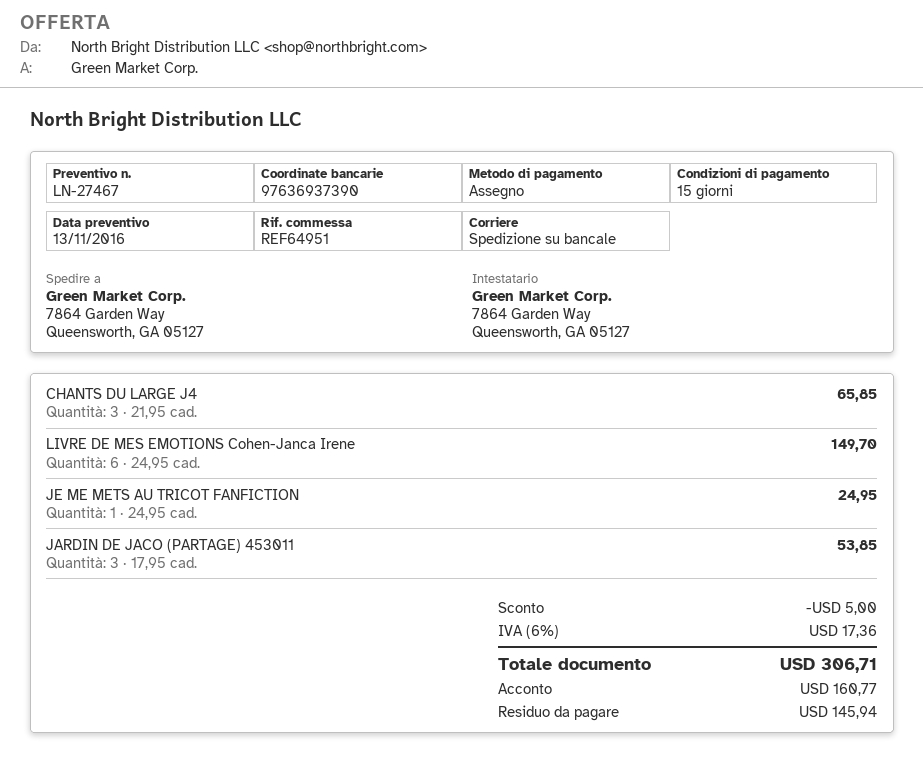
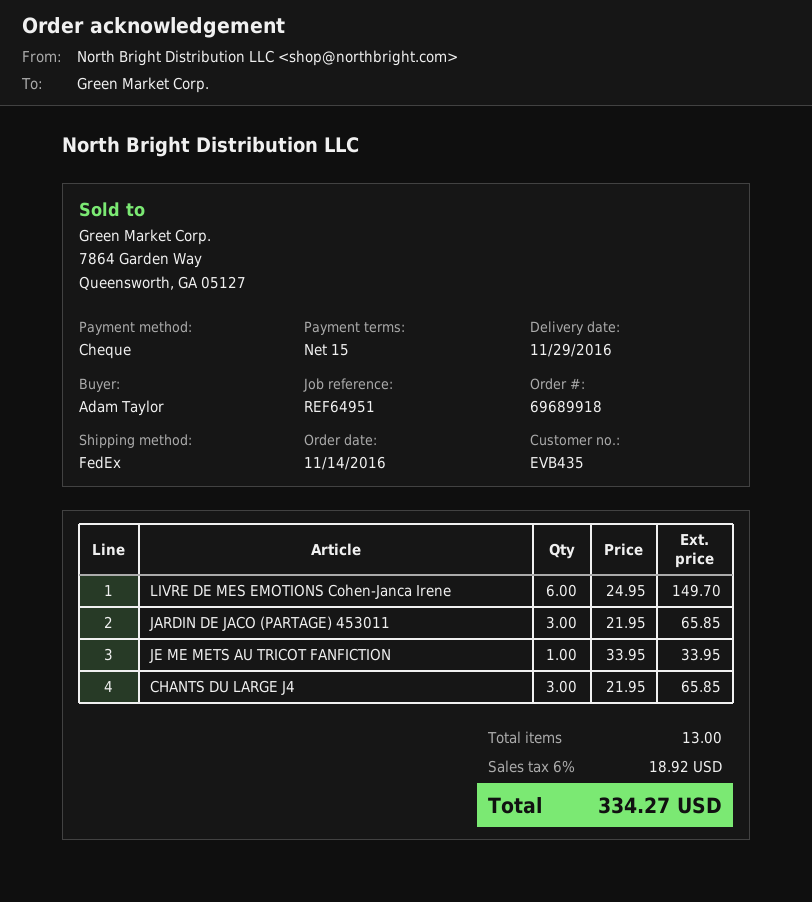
shipping method: pallet freight -> FedEx
JE ME METS AU TRICOT FANFICTION: 1 x 24.95 = 24.95 -> 1 x 33.95 = 33.95
JARDIN DE JACO (PARTAGE) 453011: 3 x 17.95 = 53.85 -> 3 x 21.95 = 65.85
discount: 5.00 -> none
tax: 6% = 17.36 -> 6% = 18.92
total: 306.71 -> 334.27

